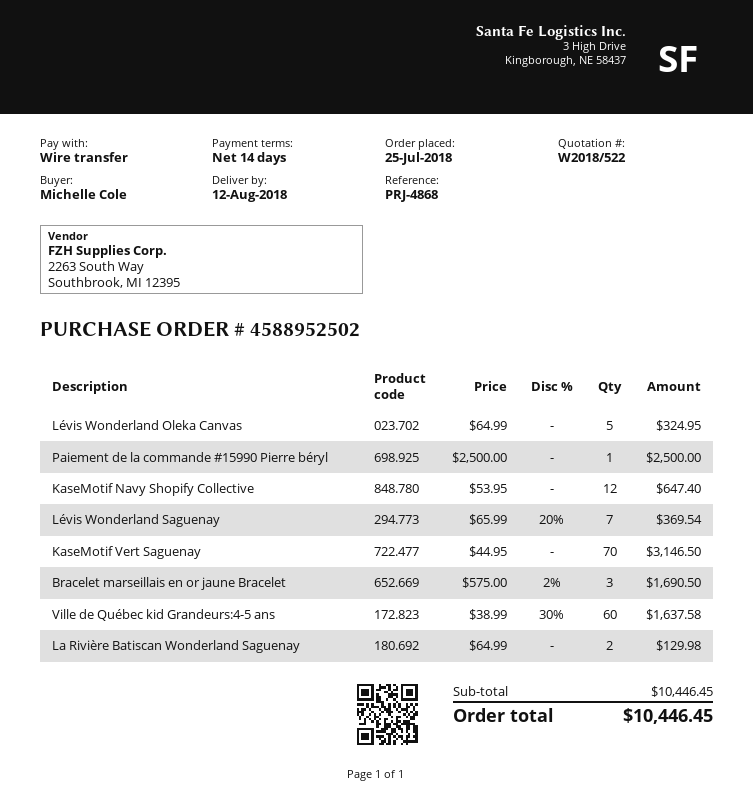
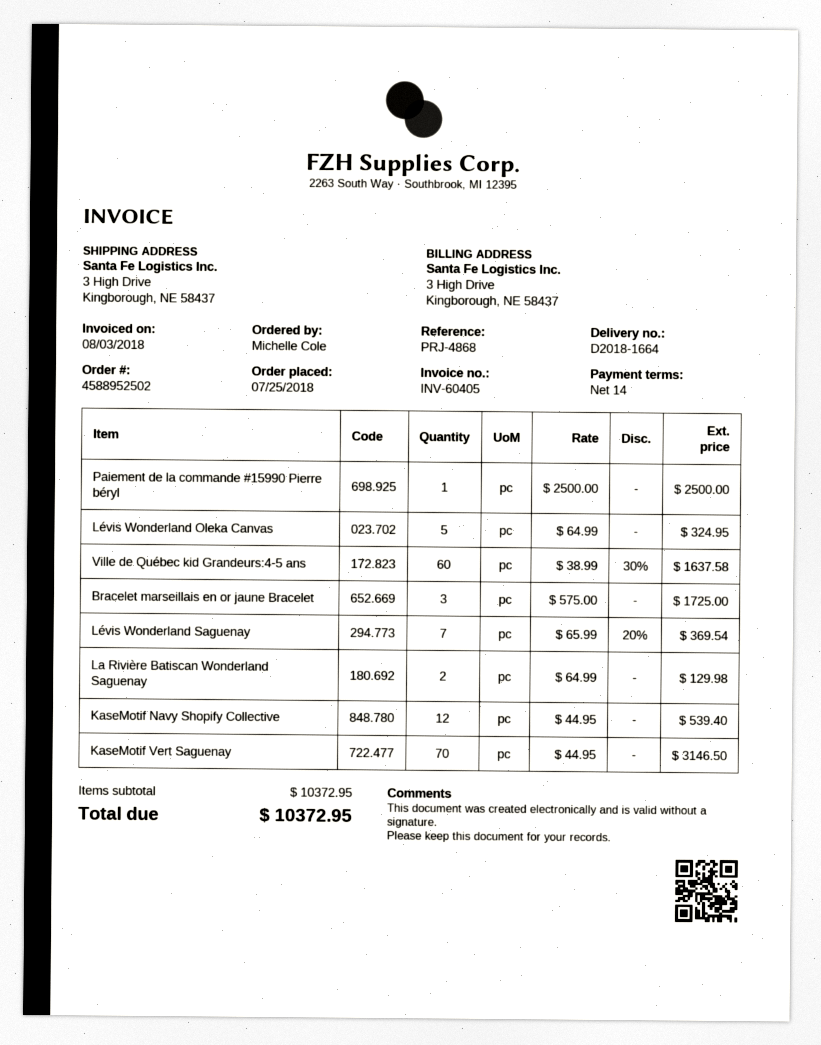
KaseMotif Navy Shopify Collective: 12 x 53.95 = 647.40 -> 12 x 44.95 = 539.40
Bracelet marseillais en or jaune Bracelet: 3 x 575.00 - 2% = 1690.50 -> 3 x 575.00 = 1725.00
subtotal: 10446.45 -> 10372.95
total: 10446.45 -> 10372.95

